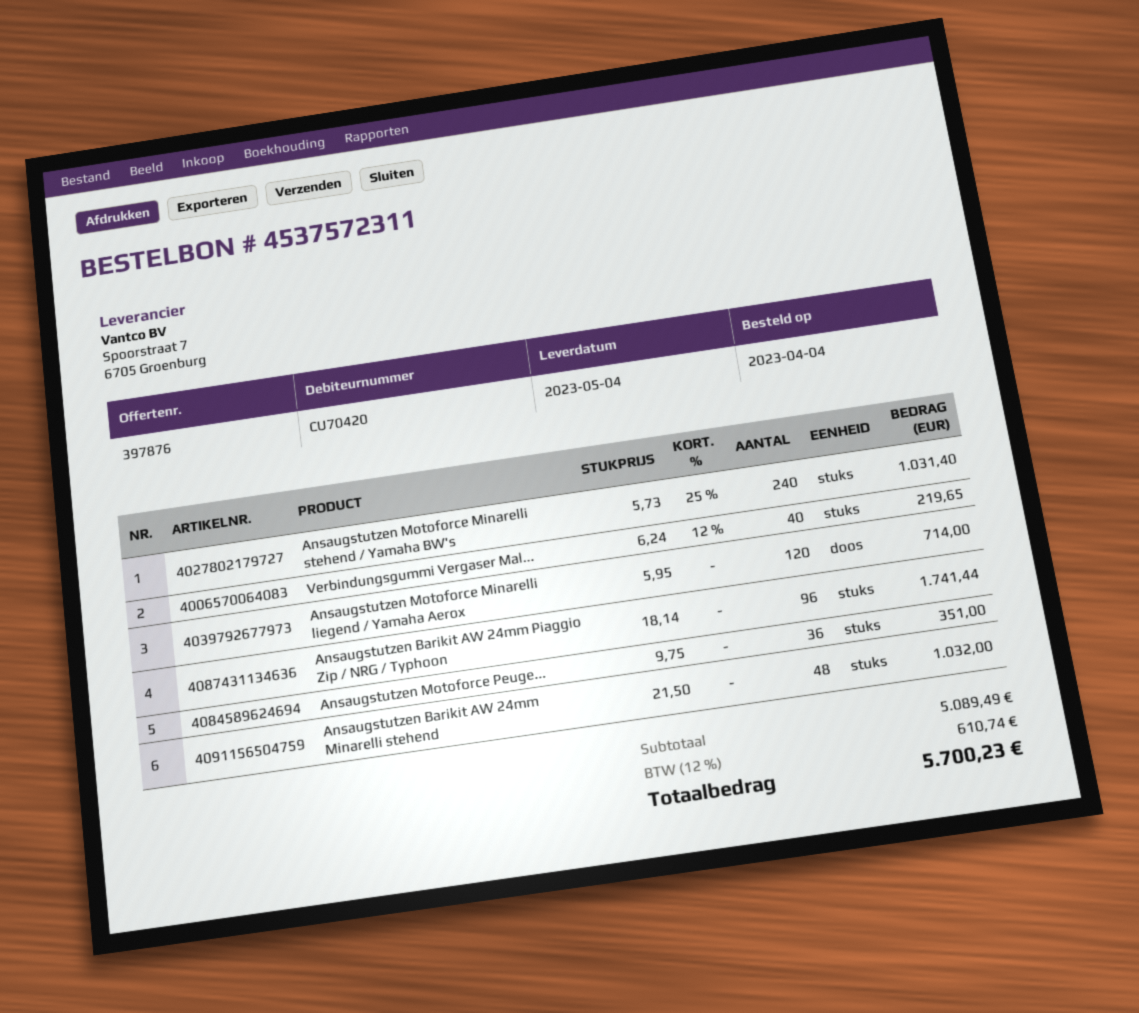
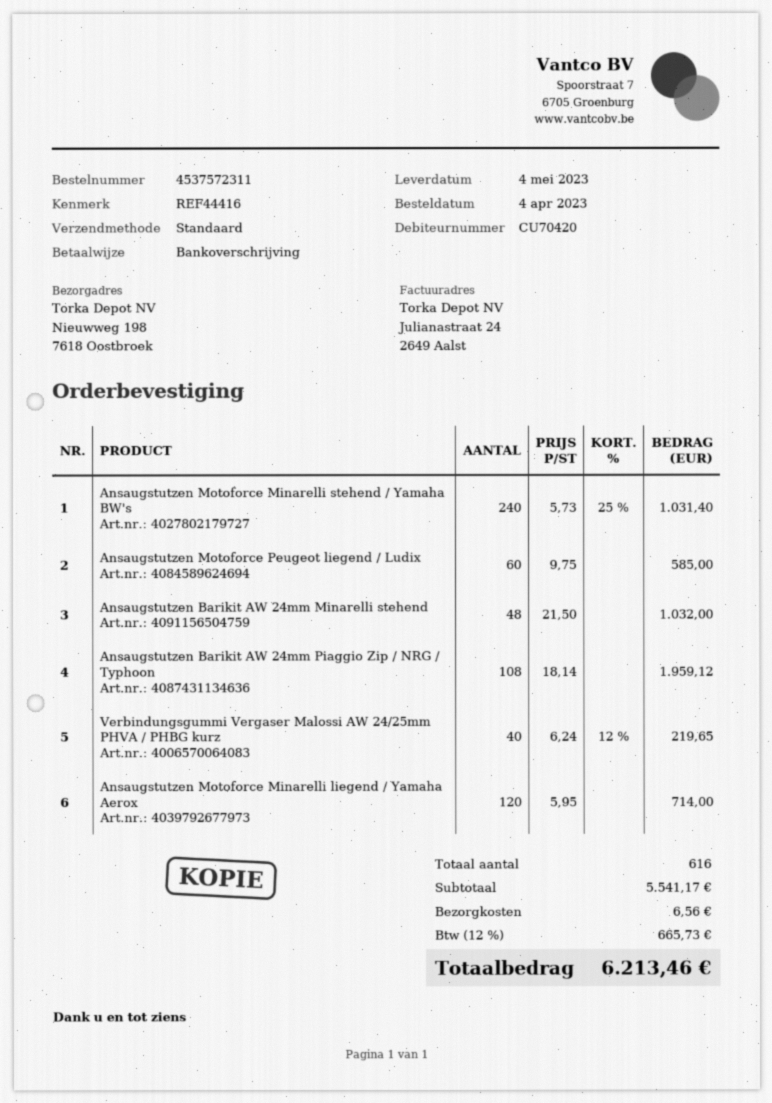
Ansaugstutzen Barikit AW 24mm Piaggio Zip / NRG / Typhoon: 96 x 18.14 = 1741.44 -> 108 x 18.14 = 1959.12
Ansaugstutzen Motoforce Peuge...: 36 x 9.75 = 351.00 -> 60 x 9.75 = 585.00
subtotal: 5089.49 -> 5541.17
shipping: none -> 6.56
tax: 12% = 610.74 -> 12% = 665.73
total: 5700.23 -> 6213.46

